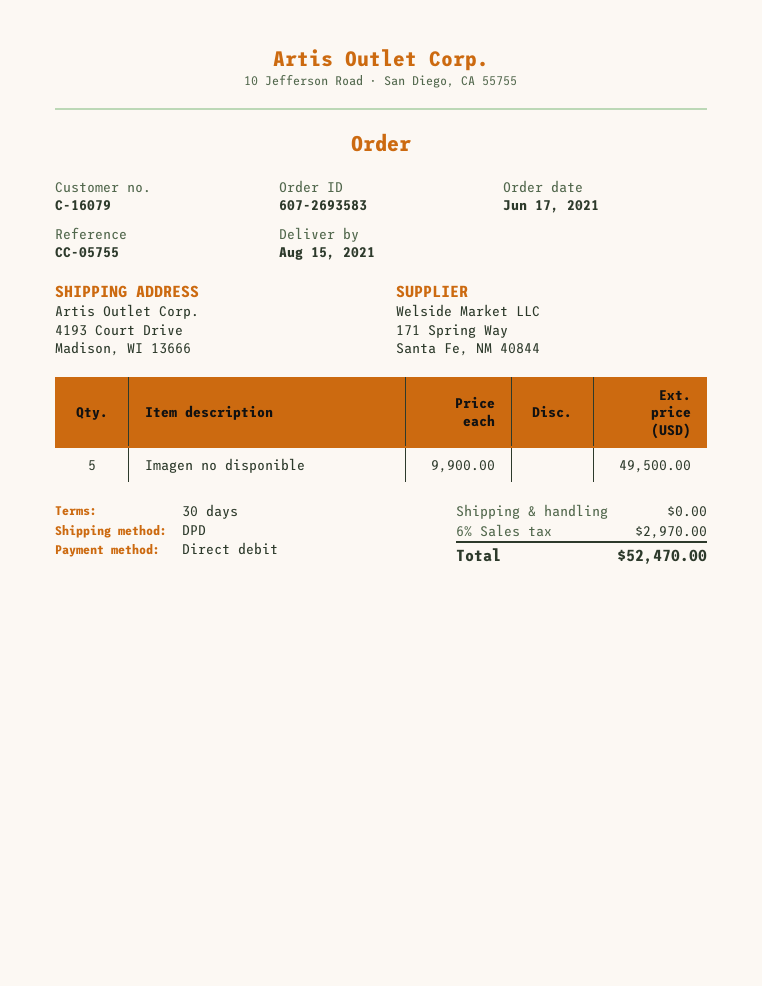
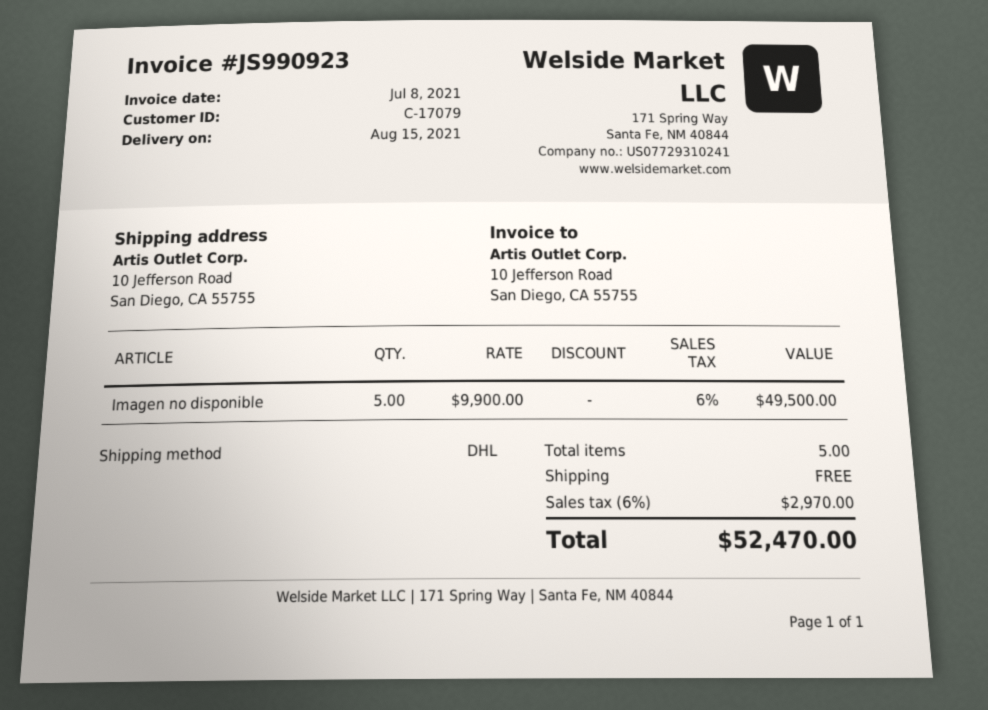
customer number: C-16079 -> C-17079
shipping method: DPD -> DHL
ship to: 4193 Court Drive, Madison, WI 13666 -> 10 Jefferson Road, San Diego, CA 55755

